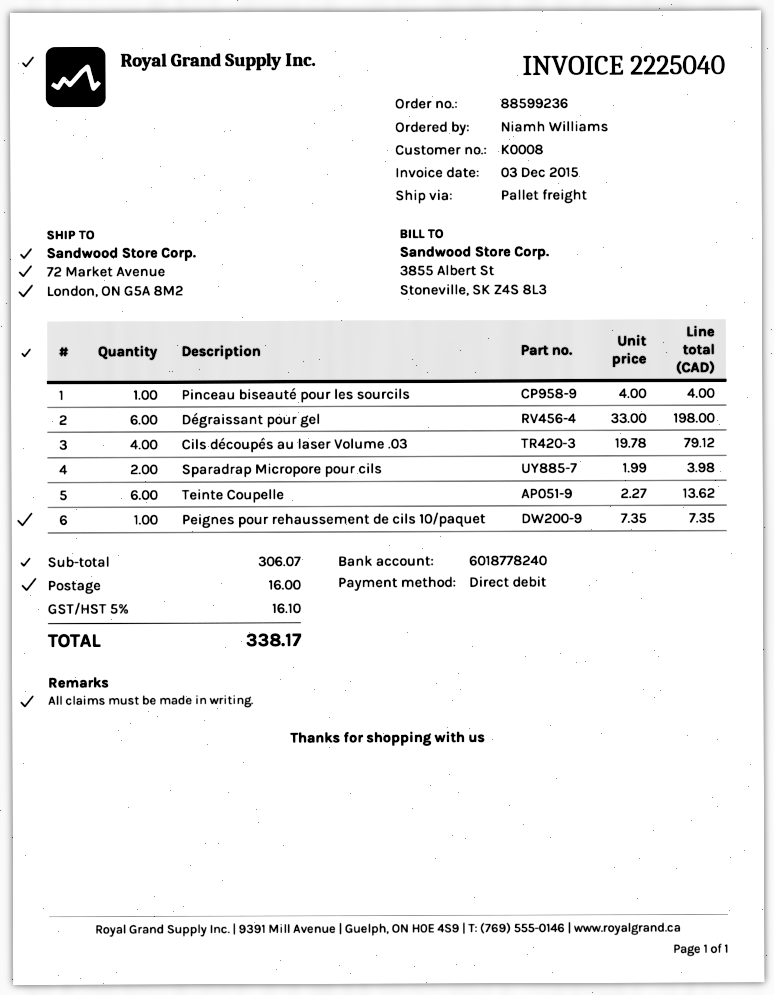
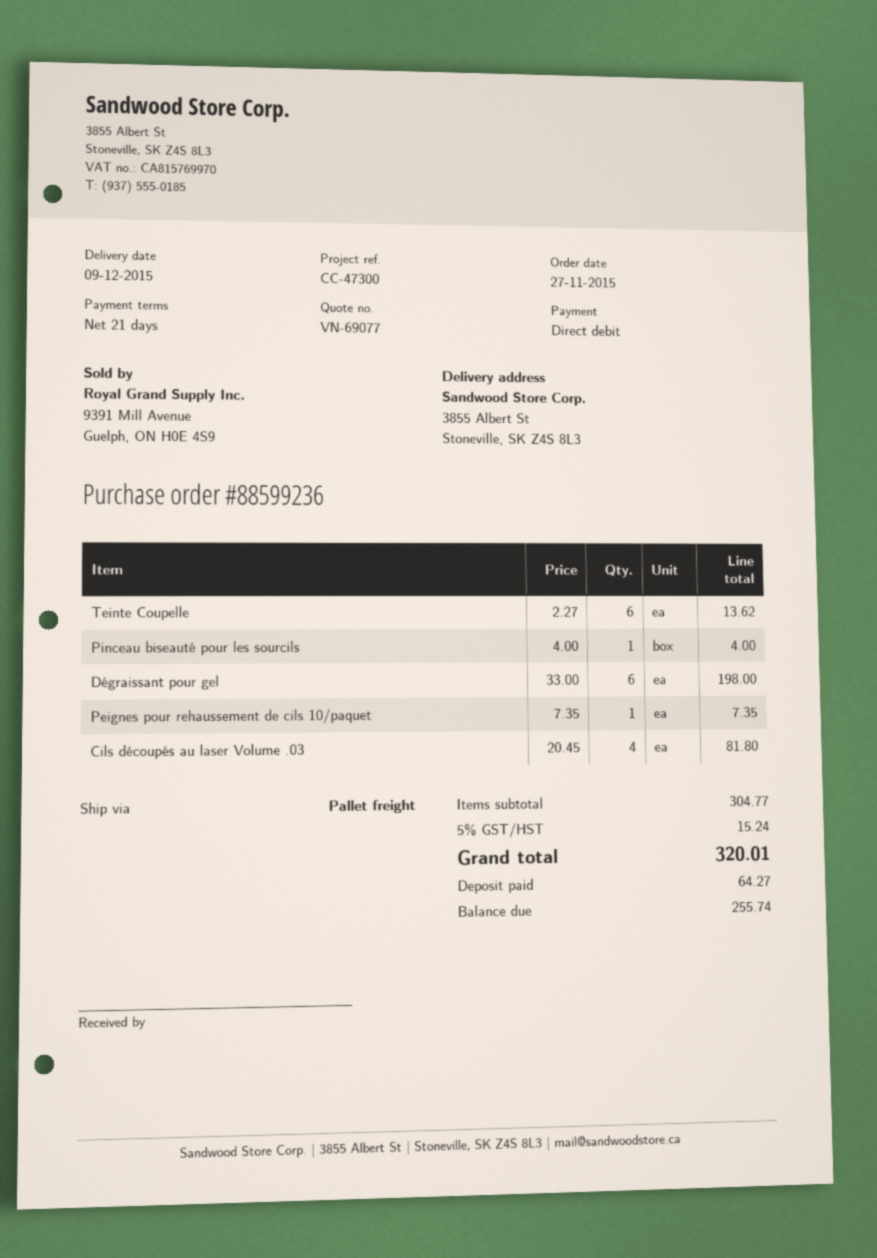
ship to: 72 Market Avenue, London, ON G5A 8M2 -> 3855 Albert St, Stoneville, SK Z4S 8L3
Cils découpés au laser Volume .03: 4 x 19.78 = 79.12 -> 4 x 20.45 = 81.80
Sparadrap Micropore pour cils: 2 x 1.99 = 3.98 -> none
subtotal: 306.07 -> 304.77
shipping: 16.00 -> none
tax: 5% = 16.10 -> 5% = 15.24
total: 338.17 -> 320.01

